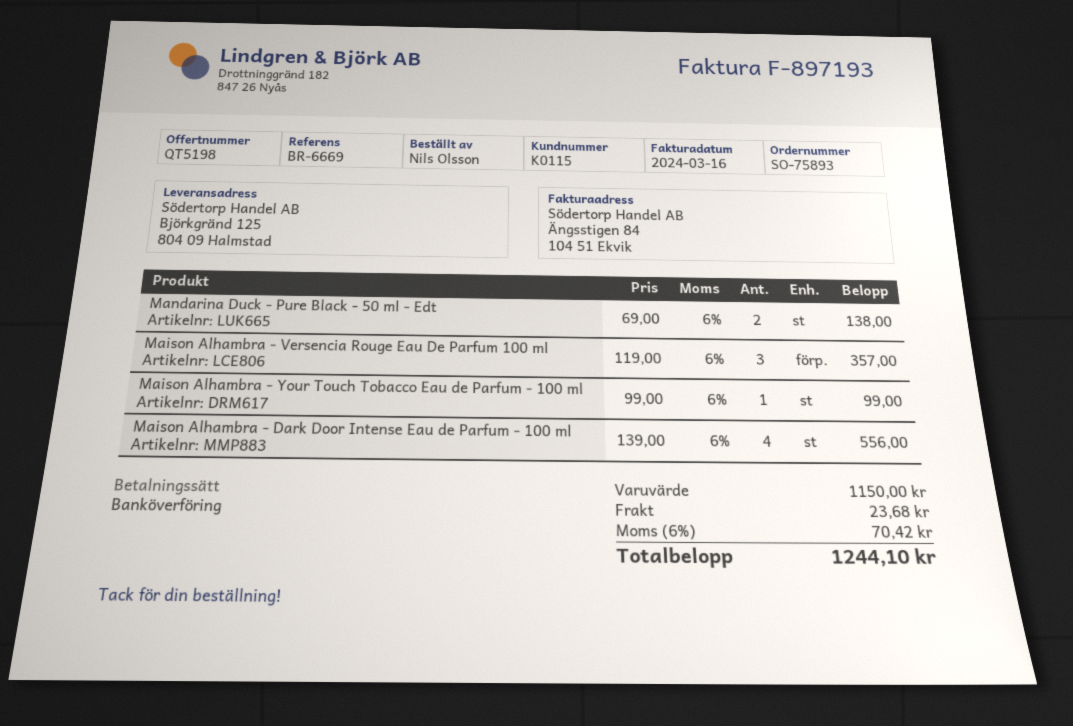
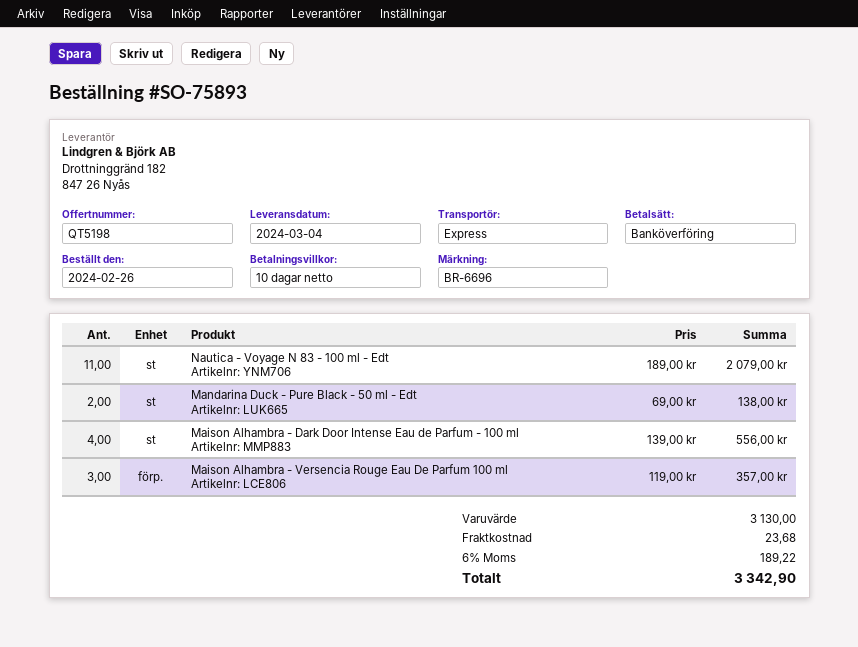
reference: BR-6669 -> BR-6696
Maison Alhambra - Your Touch Tobacco Eau de Parfum - 100 ml: 1 x 99.00 = 99.00 -> none
Nautica - Voyage N 83 - 100 ml - Edt: none -> 11 x 189.00 = 2079.00
subtotal: 1150.00 -> 3130.00
tax: 6% = 70.42 -> 6% = 189.22
total: 1244.10 -> 3342.90

